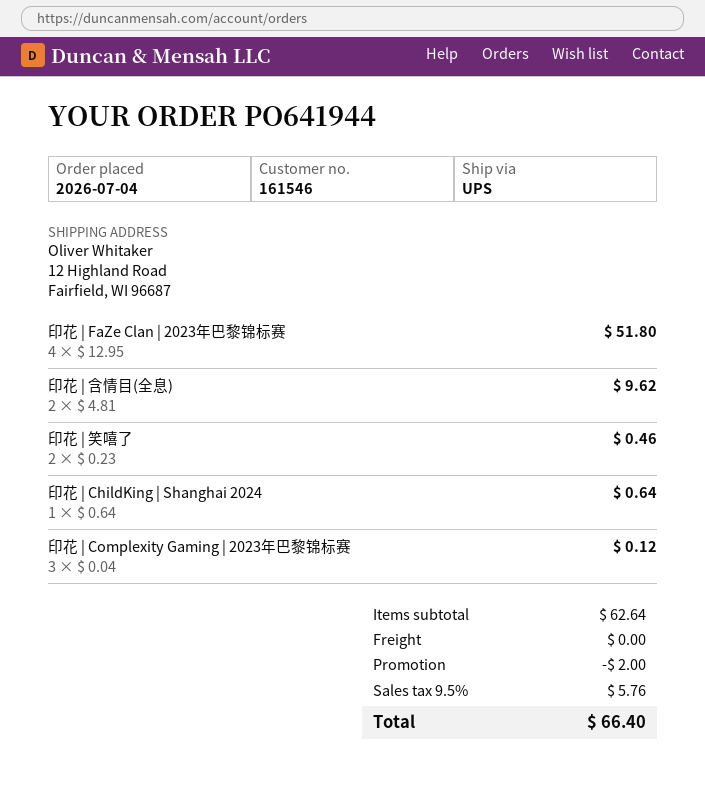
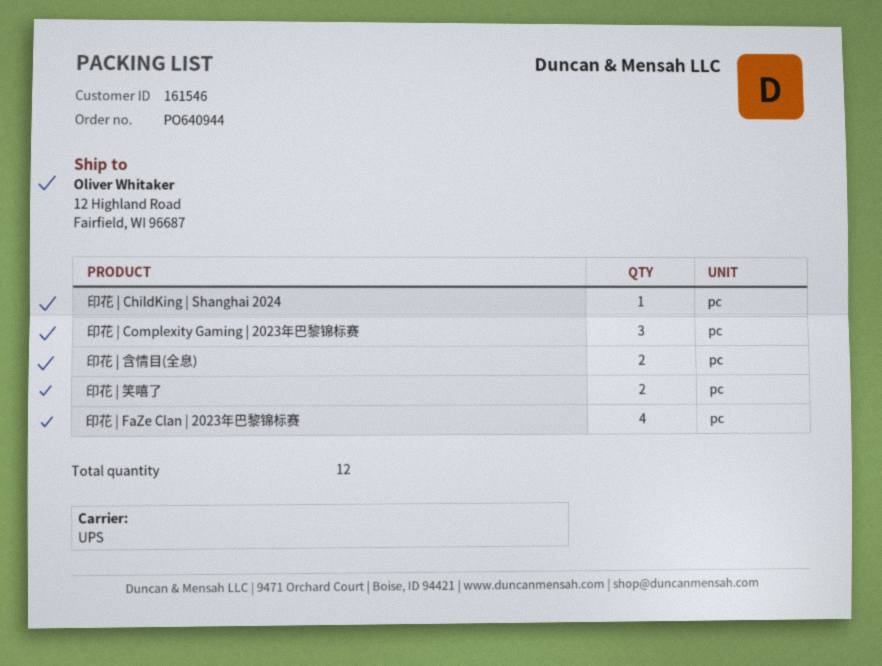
order number: PO641944 -> PO640944

